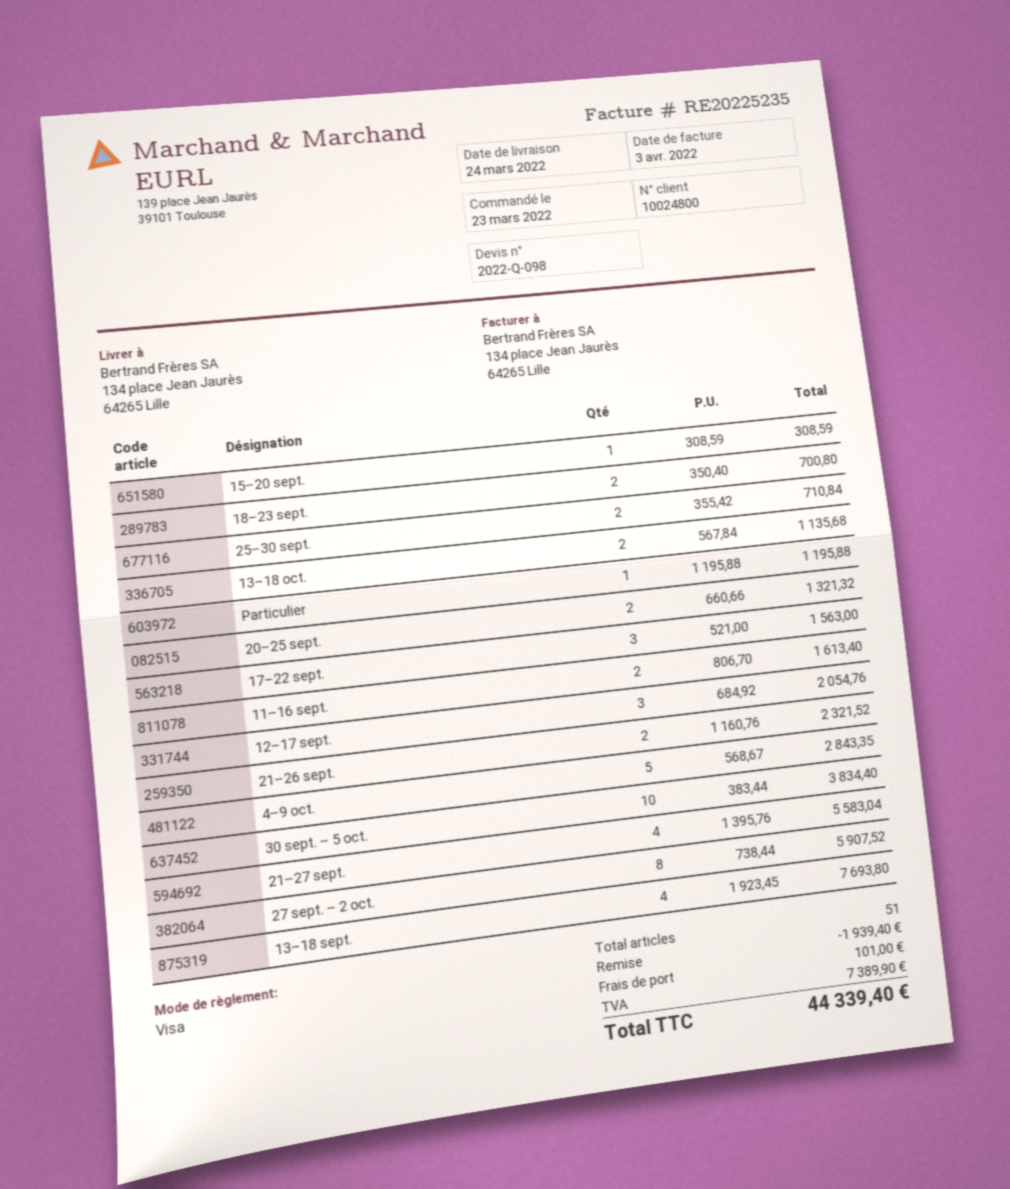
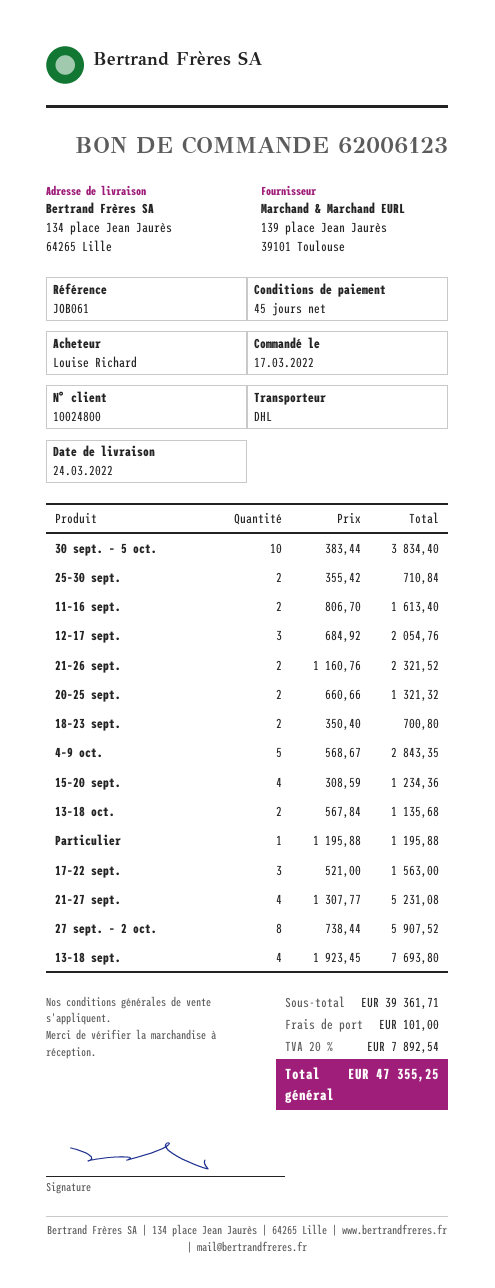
order date: 2022-03-23 -> 2022-03-17
15–20 sept.: 1 x 308.59 = 308.59 -> 4 x 308.59 = 1234.36
21–27 sept.: 4 x 1395.76 = 5583.04 -> 4 x 1307.77 = 5231.08
discount: 1939.40 -> none
tax: 7389.90 -> 7892.54
total: 44339.40 -> 47355.25

